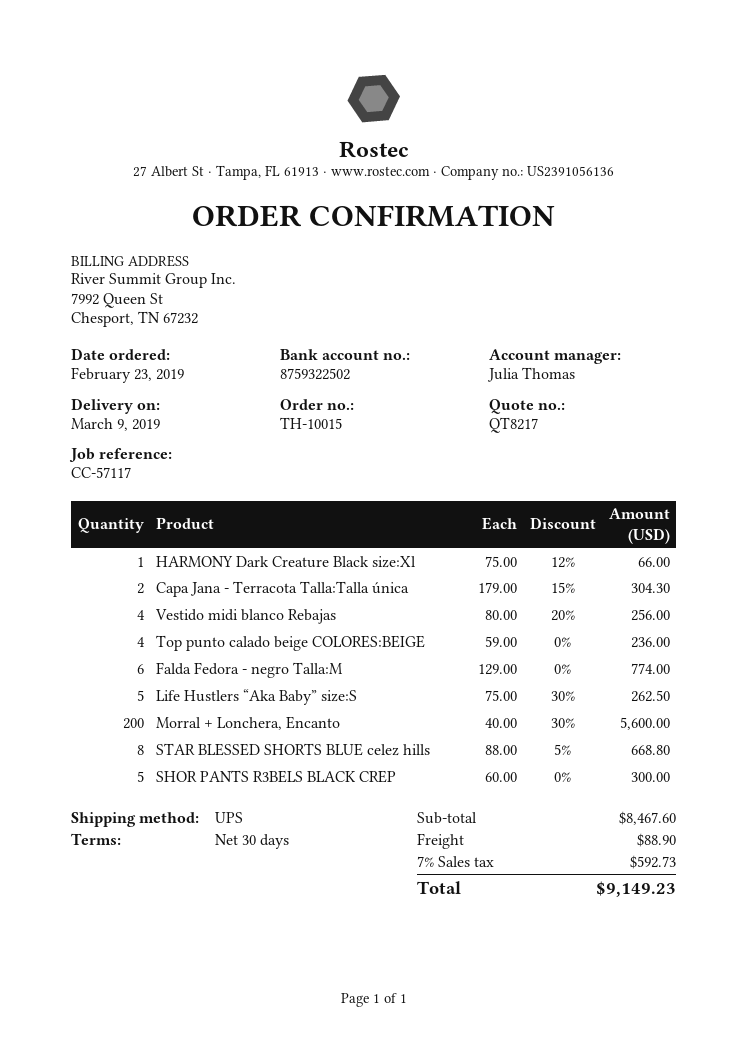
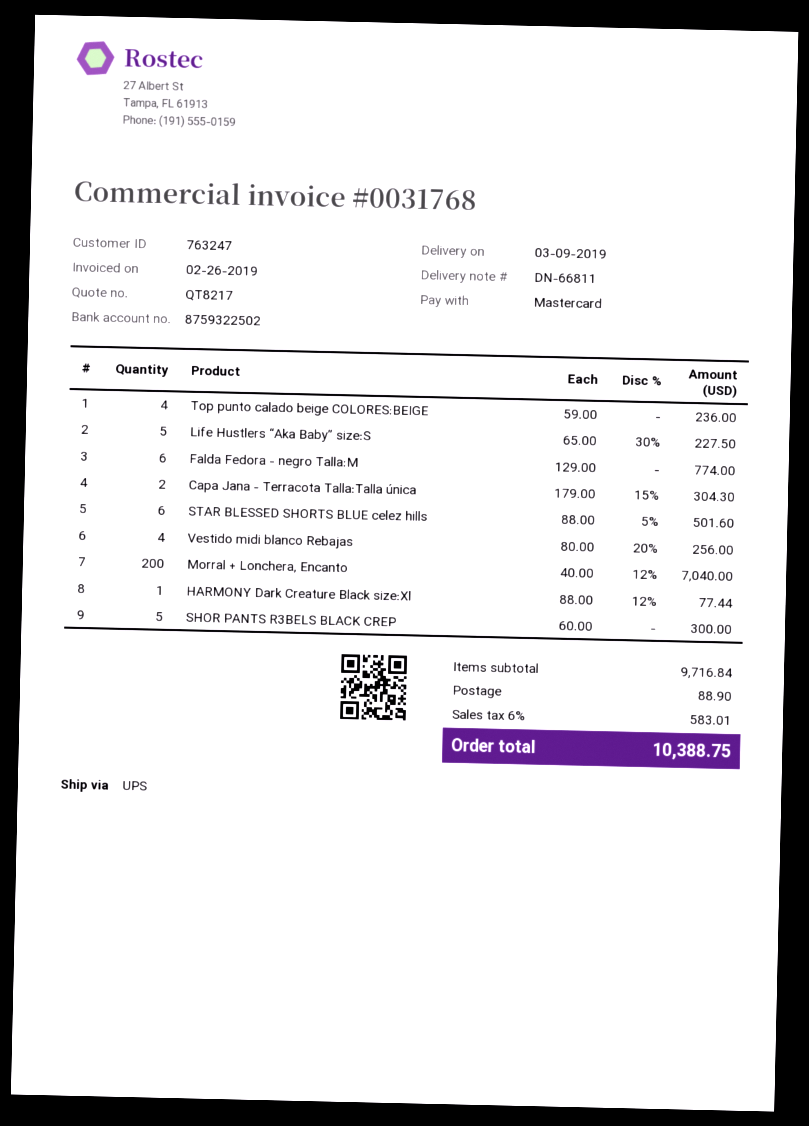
HARMONY Dark Creature Black size:Xl: 1 x 75.00 - 12% = 66.00 -> 1 x 88.00 - 12% = 77.44
Life Hustlers “Aka Baby” size:S: 5 x 75.00 - 30% = 262.50 -> 5 x 65.00 - 30% = 227.50
Morral + Lonchera, Encanto: 200 x 40.00 - 30% = 5600.00 -> 200 x 40.00 - 12% = 7040.00
STAR BLESSED SHORTS BLUE celez hills: 8 x 88.00 - 5% = 668.80 -> 6 x 88.00 - 5% = 501.60
subtotal: 8467.60 -> 9716.84
tax: 7% = 592.73 -> 6% = 583.01
total: 9149.23 -> 10388.75

